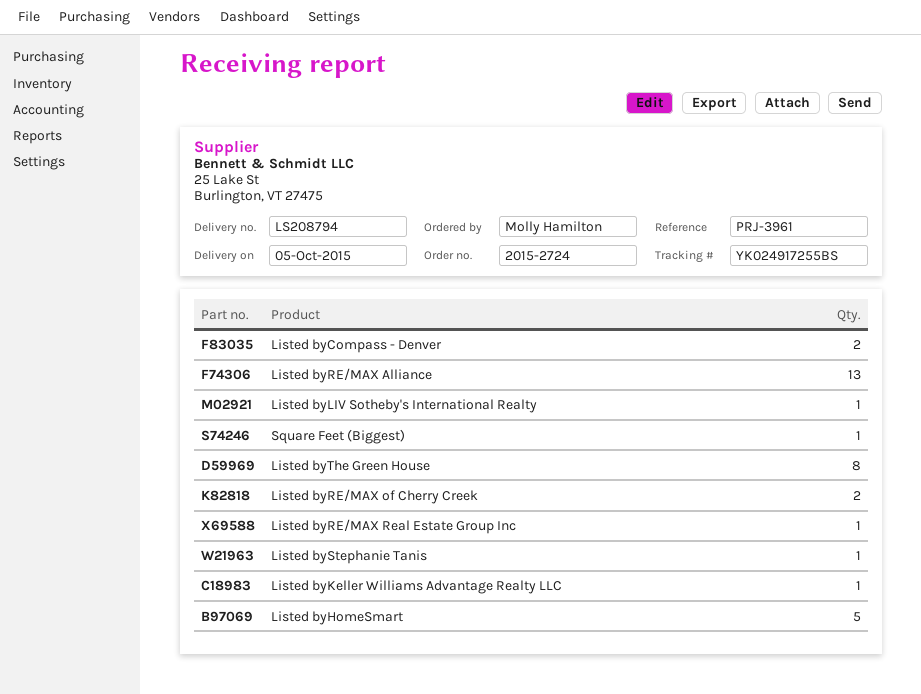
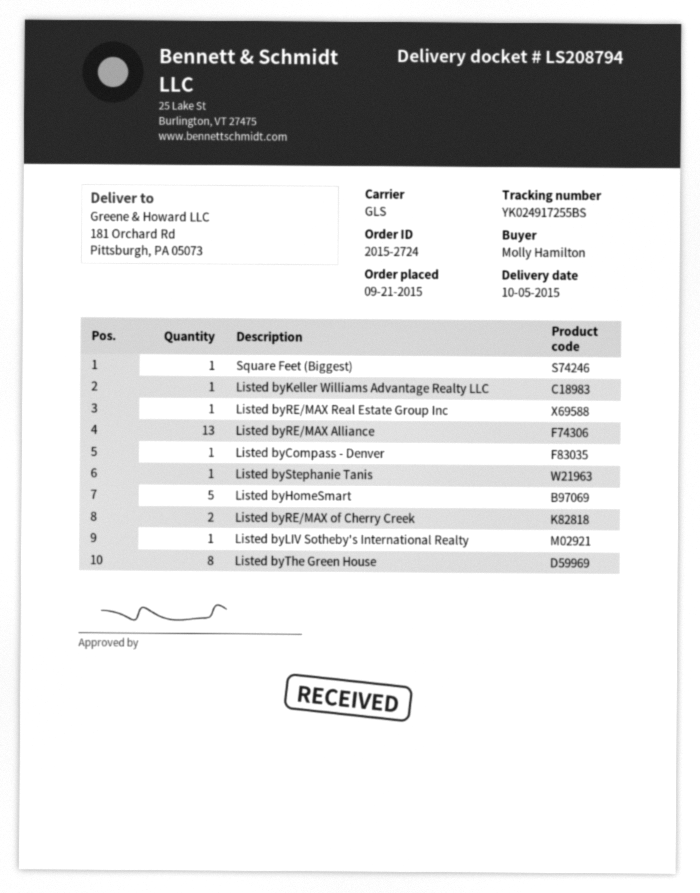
Listed byCompass - Denver: 2 -> 1

